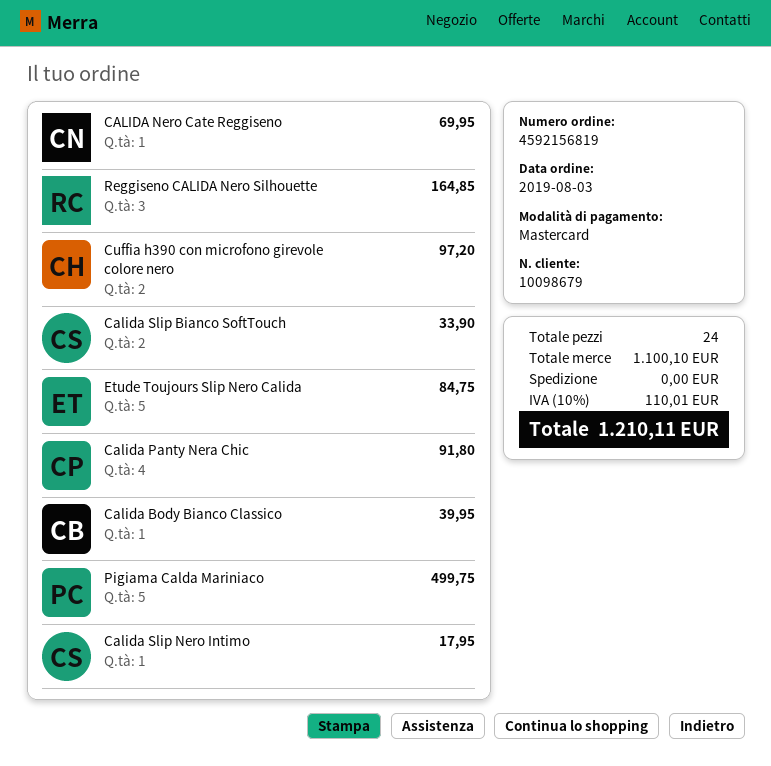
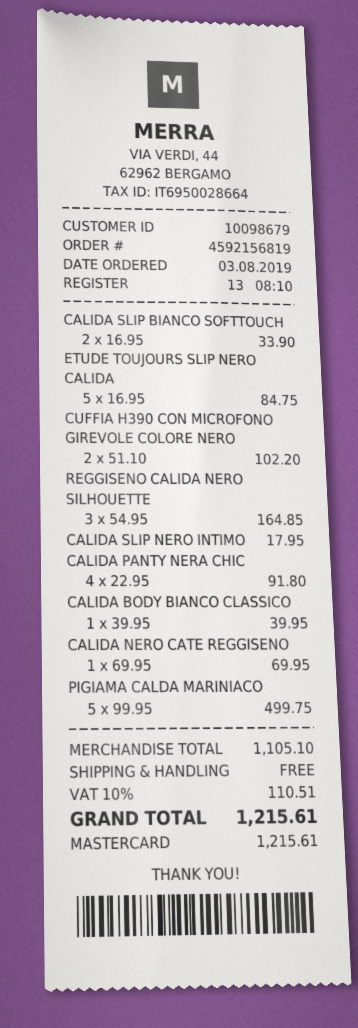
Cuffia h390 con microfono girevole colore nero: 2 for 97.20 -> 2 for 102.20
subtotal: 1100.10 -> 1105.10
tax: 10% = 110.01 -> 10% = 110.51
total: 1210.11 -> 1215.61

